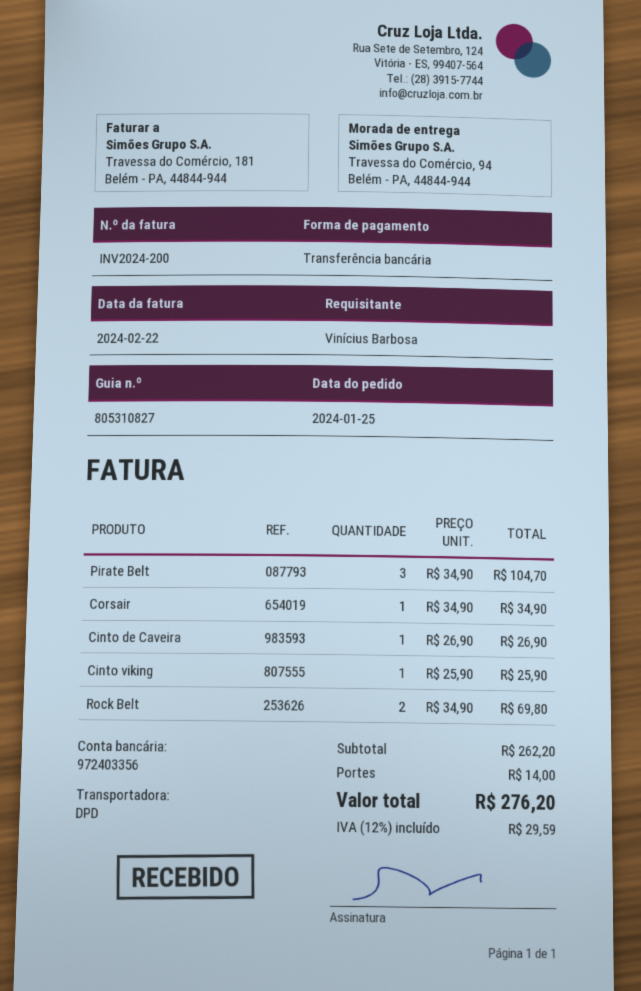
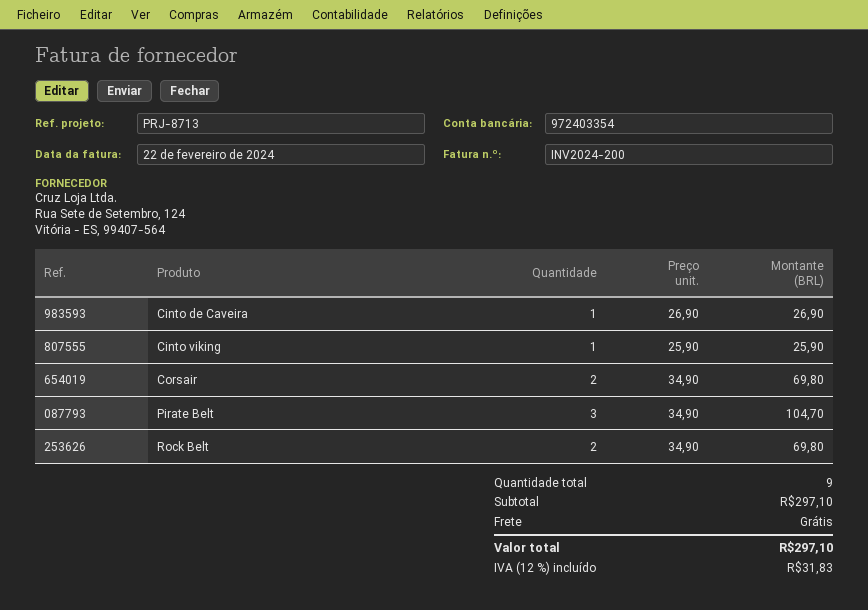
bank account: 972403356 -> 972403354
Corsair: 1 x 34.90 = 34.90 -> 2 x 34.90 = 69.80
subtotal: 262.20 -> 297.10
shipping: 14.00 -> 0.00
tax: 12% = 29.59 -> 12% = 31.83
total: 276.20 -> 297.10

